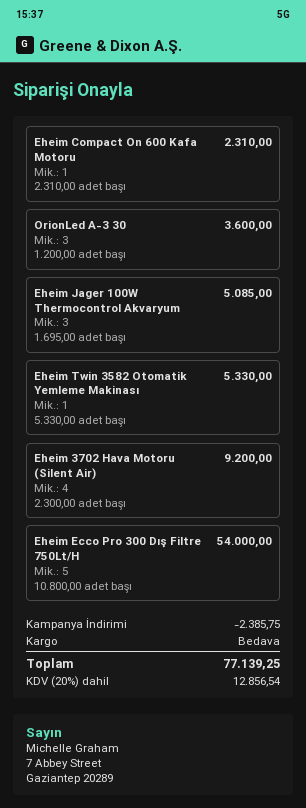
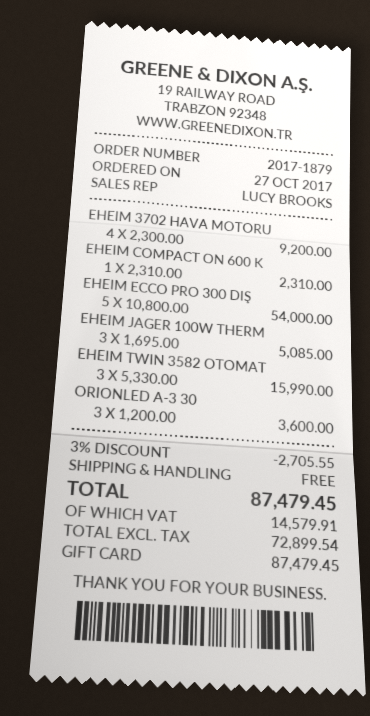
Eheim Twin 3582 Otomatik Yemleme Makinası: 1 x 5330.00 = 5330.00 -> 3 x 5330.00 = 15990.00
discount: 2385.75 -> 2705.55
tax: 12856.54 -> 14579.91
total: 77139.25 -> 87479.45

